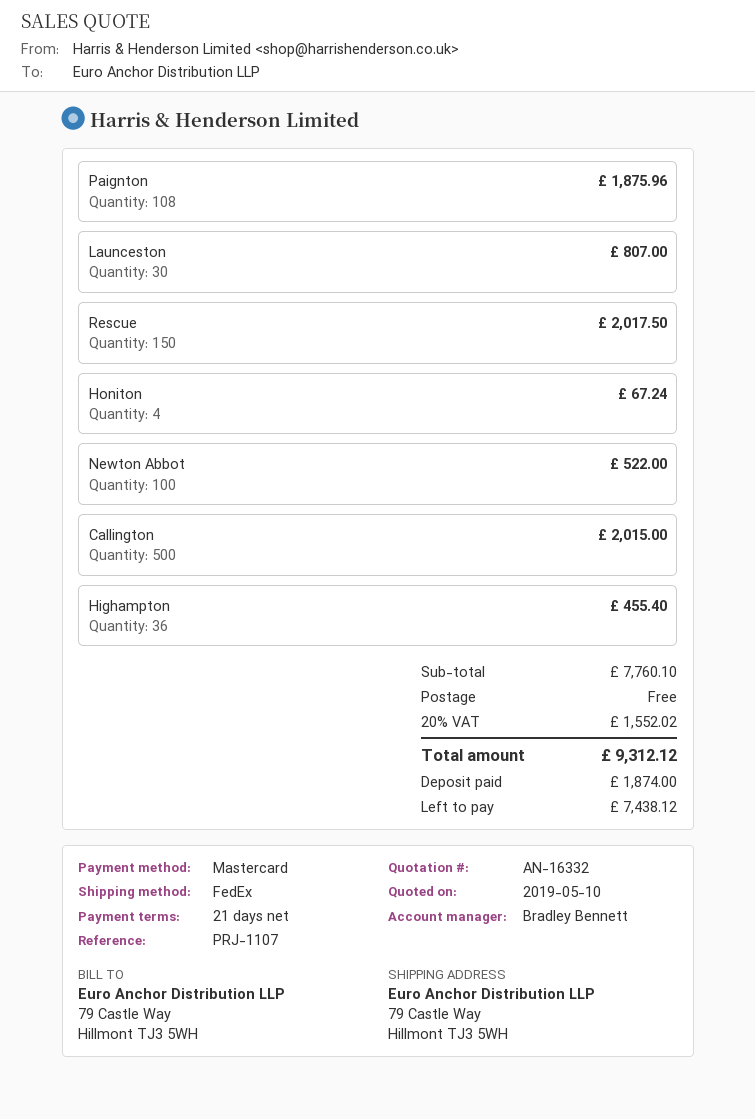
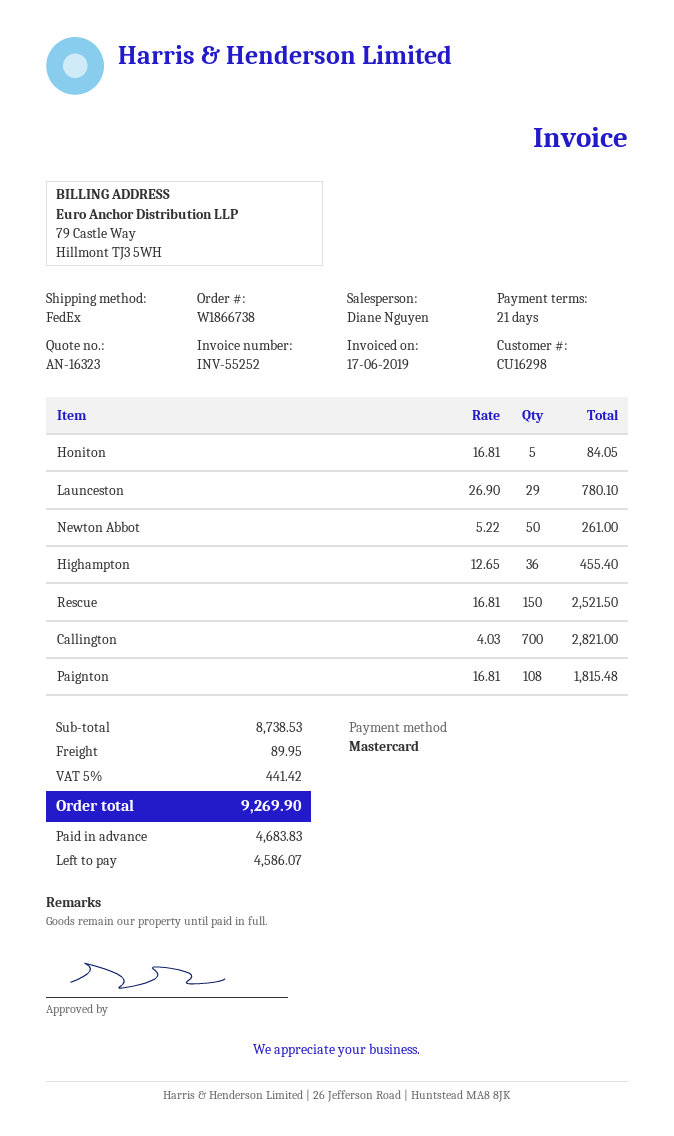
quote number: AN-16332 -> AN-16323
sales rep: Bradley Bennett -> Diane Nguyen
Paignton: 108 for 1875.96 -> 108 for 1815.48
Launceston: 30 for 807.00 -> 29 for 780.10
Rescue: 150 for 2017.50 -> 150 for 2521.50
Honiton: 4 for 67.24 -> 5 for 84.05
Newton Abbot: 100 for 522.00 -> 50 for 261.00
Callington: 500 for 2015.00 -> 700 for 2821.00
subtotal: 7760.10 -> 8738.53
shipping: 0.00 -> 89.95
tax: 20% = 1552.02 -> 5% = 441.42
total: 9312.12 -> 9269.90
deposit: 1874.00 -> 4683.83
balance: 7438.12 -> 4586.07

